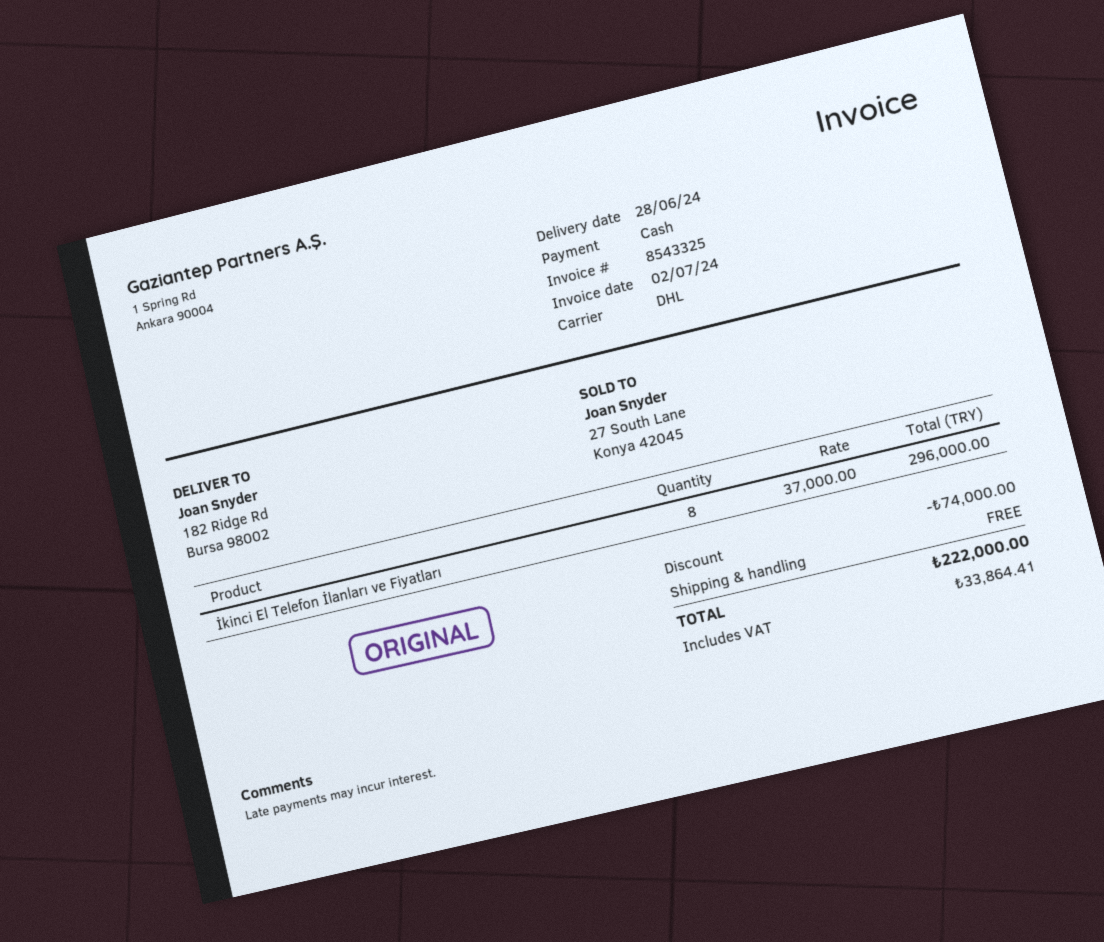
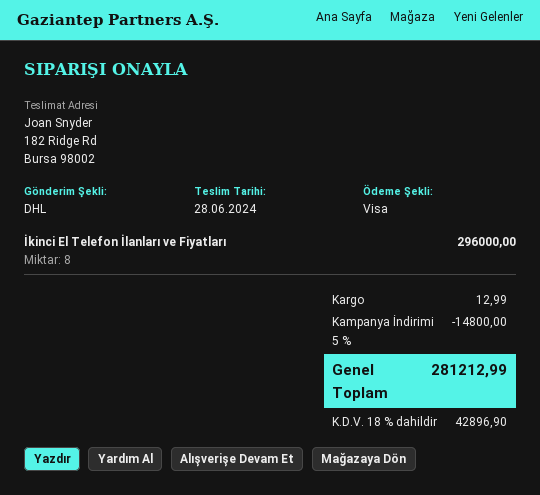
payment method: cash -> Visa
discount: 74000.00 -> 14800.00
shipping: 0.00 -> 12.99
tax: 33864.41 -> 42896.90
total: 222000.00 -> 281212.99

